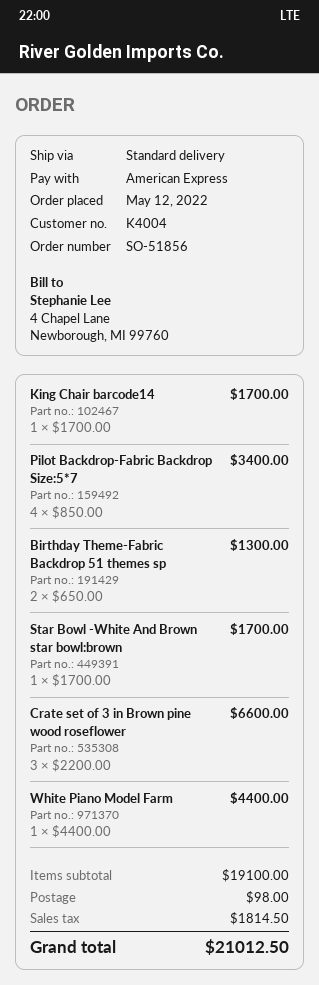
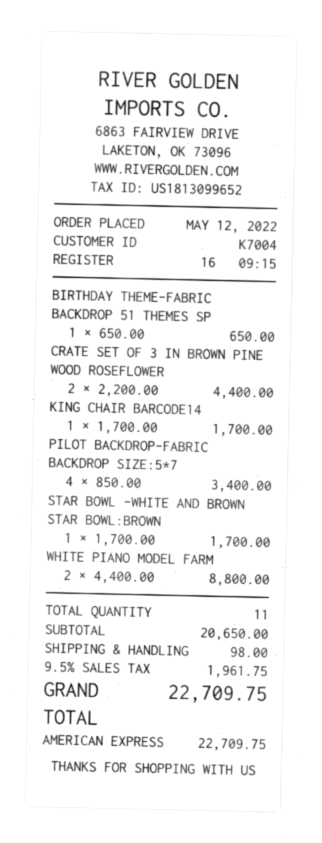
customer number: K4004 -> K7004
Birthday Theme-Fabric Backdrop 51 themes sp: 2 x 650.00 = 1300.00 -> 1 x 650.00 = 650.00
Crate set of 3 in Brown pine wood roseflower: 3 x 2200.00 = 6600.00 -> 2 x 2200.00 = 4400.00
White Piano Model Farm: 1 x 4400.00 = 4400.00 -> 2 x 4400.00 = 8800.00
subtotal: 19100.00 -> 20650.00
tax: 1814.50 -> 1961.75
total: 21012.50 -> 22709.75

